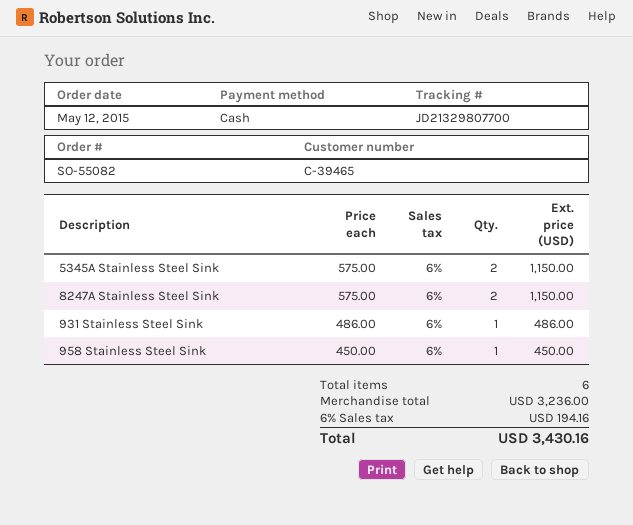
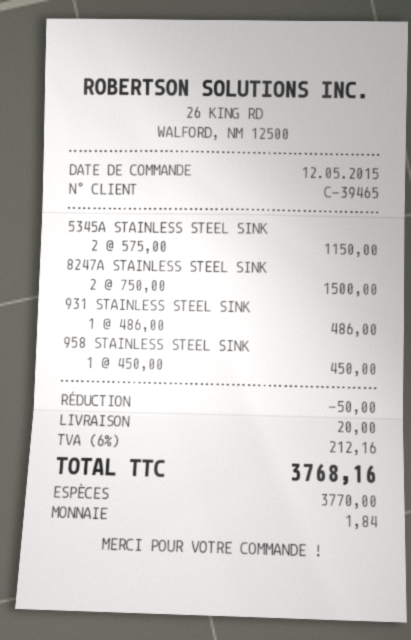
8247A Stainless Steel Sink: 2 x 575.00 = 1150.00 -> 2 x 750.00 = 1500.00
discount: none -> 50.00
shipping: none -> 20.00
tax: 6% = 194.16 -> 6% = 212.16
total: 3430.16 -> 3768.16

